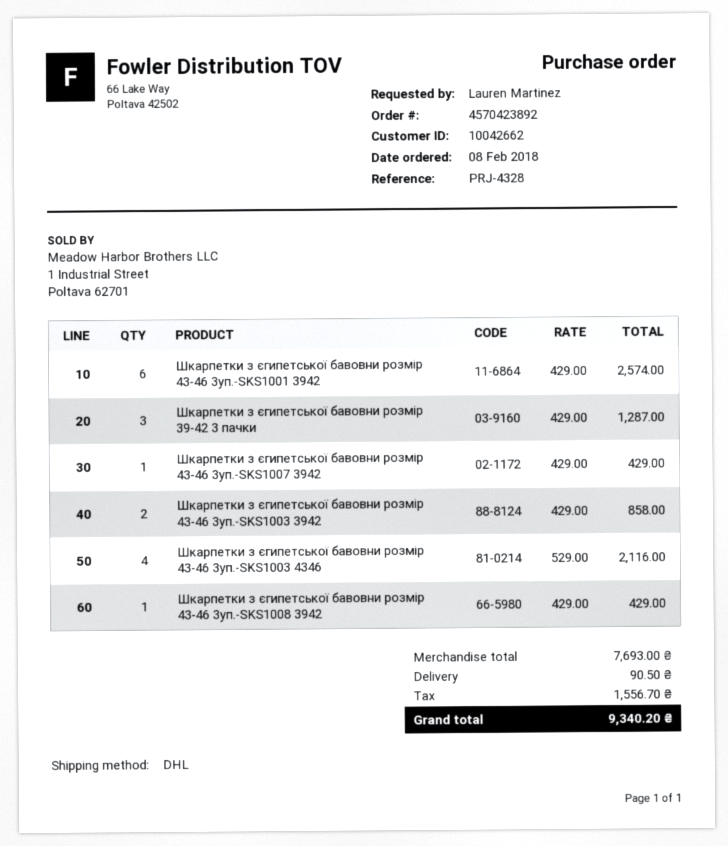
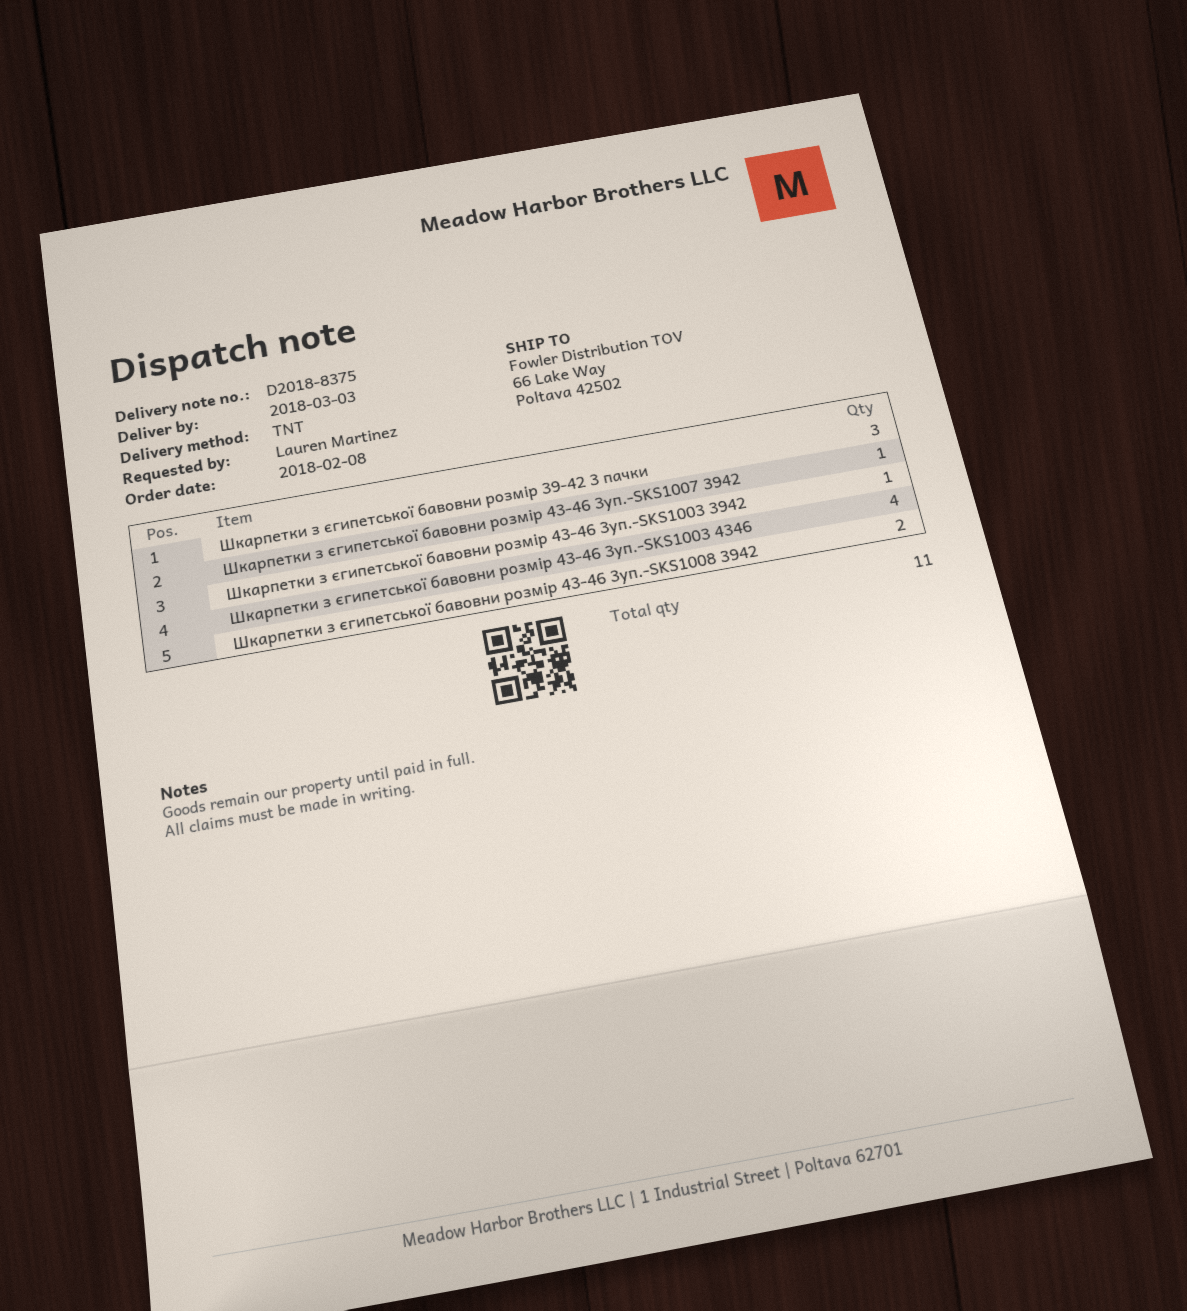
shipping method: DHL -> TNT
Шкарпетки з єгипетської бавовни розмір 43-46 3уп.-SKS1001 3942: 6 -> none
Шкарпетки з єгипетської бавовни розмір 43-46 3уп.-SKS1003 3942: 2 -> 1
Шкарпетки з єгипетської бавовни розмір 43-46 3уп.-SKS1008 3942: 1 -> 2

